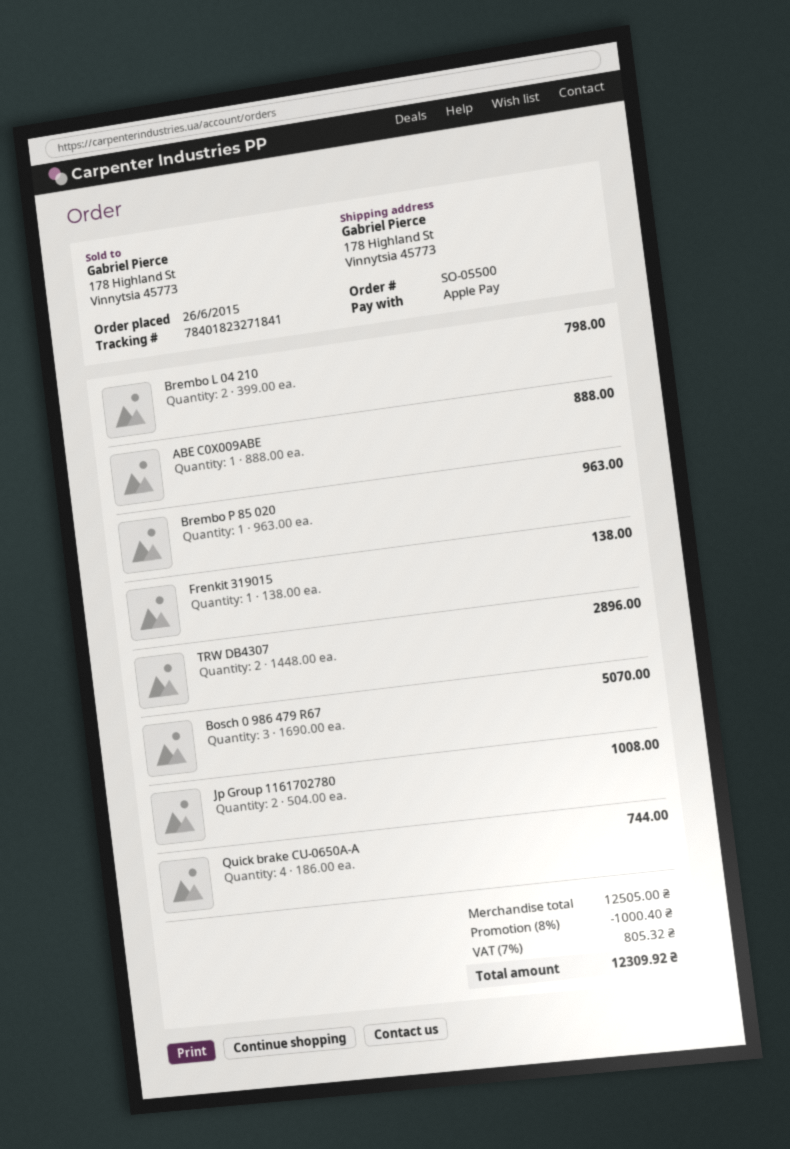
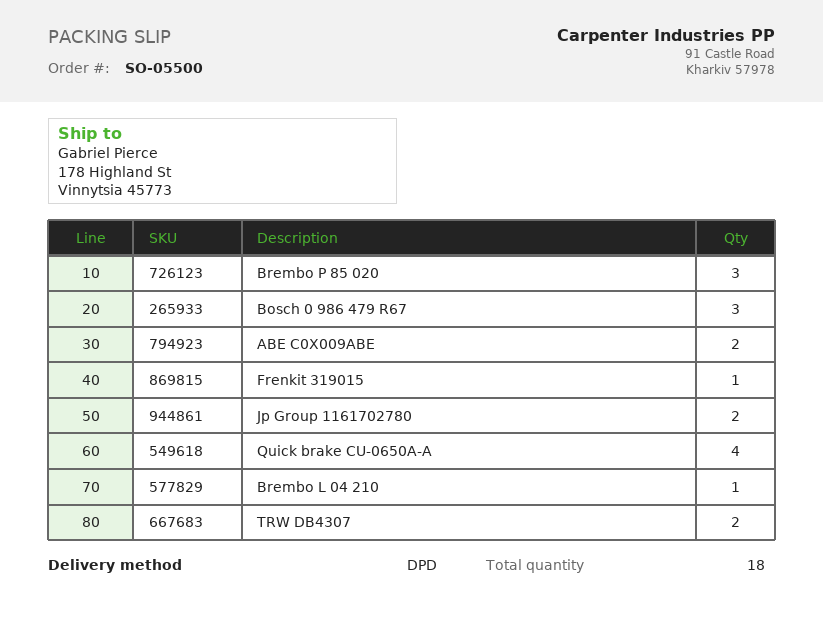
Brembo L 04 210: 2 -> 1
ABE C0X009ABE: 1 -> 2
Brembo P 85 020: 1 -> 3

